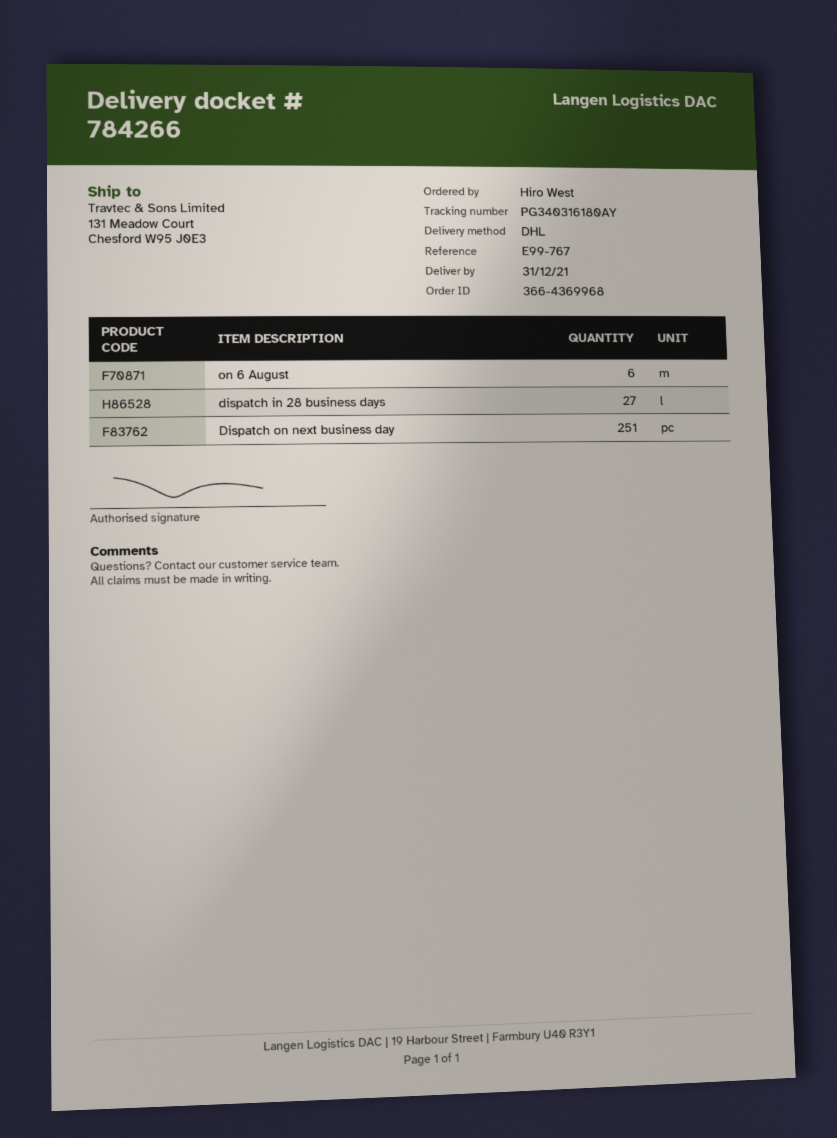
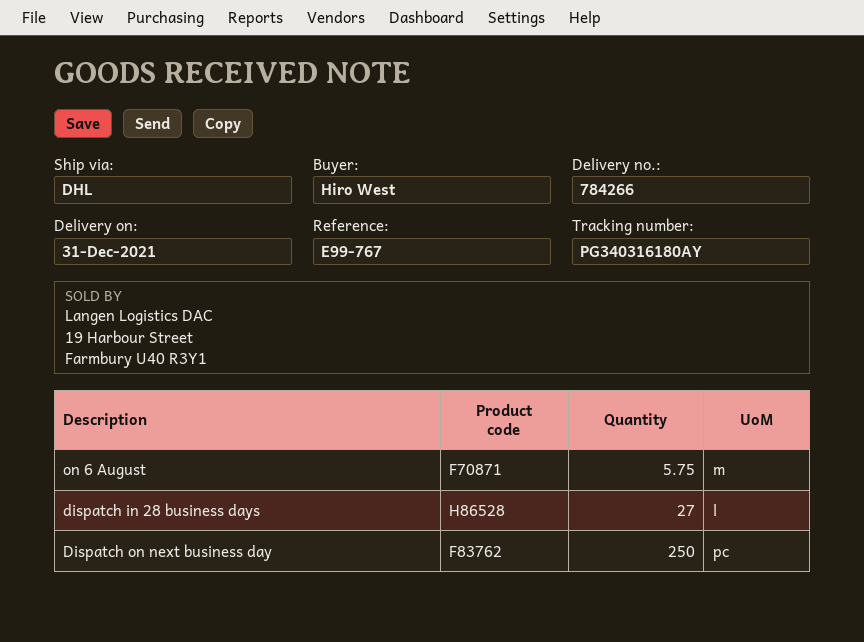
on 6 August: 6 -> 5.75
Dispatch on next business day: 251 -> 250

